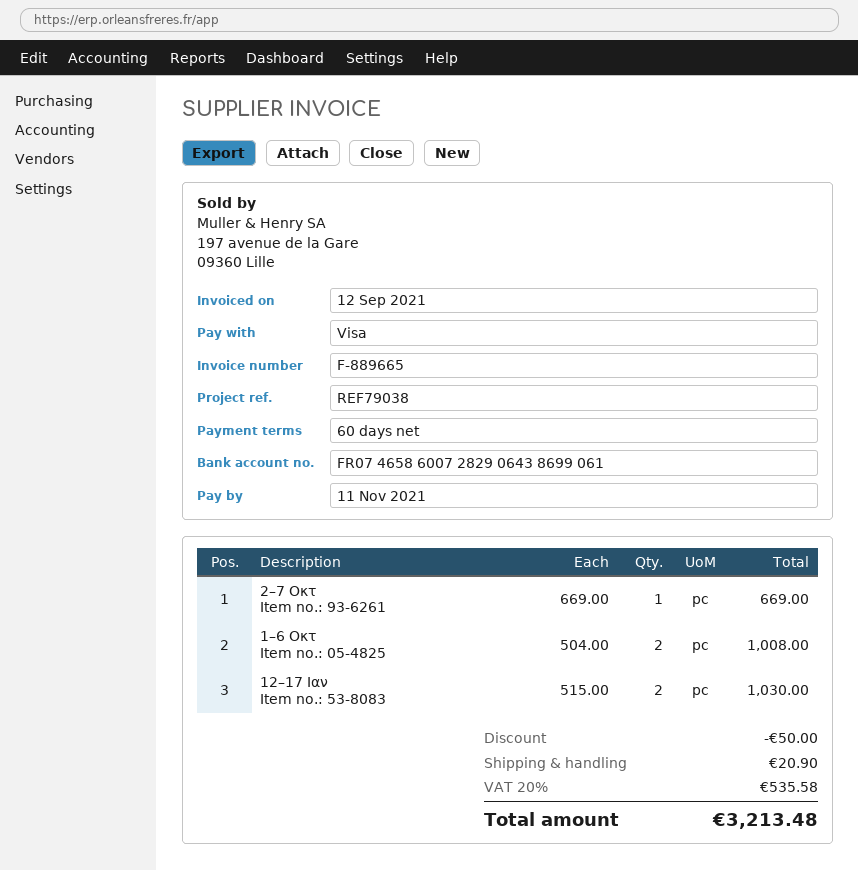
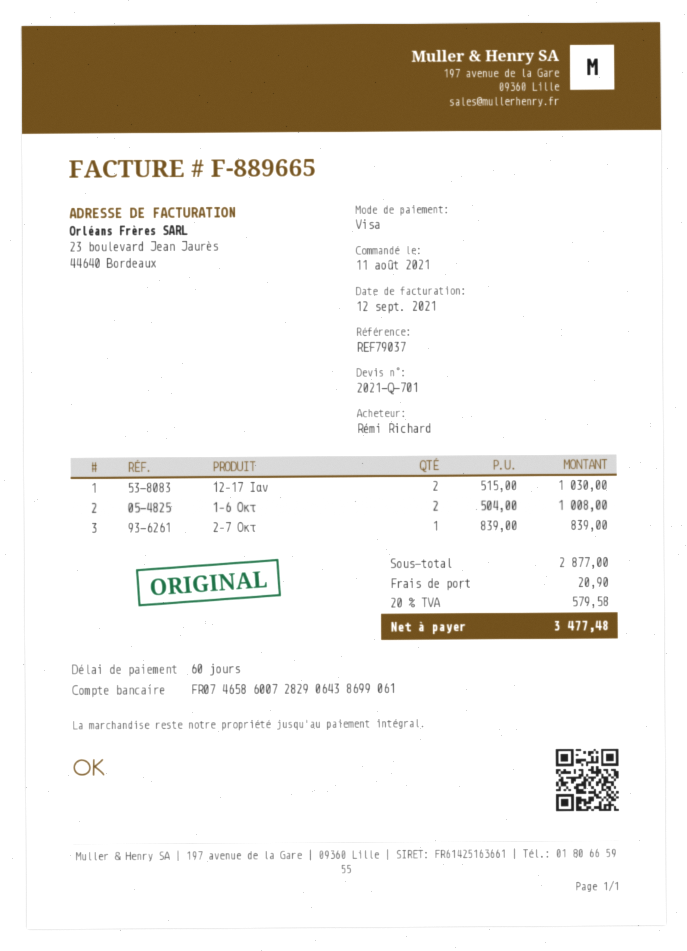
reference: REF79038 -> REF79037
2–7 Οκτ: 1 x 669.00 = 669.00 -> 1 x 839.00 = 839.00
discount: 50.00 -> none
tax: 20% = 535.58 -> 20% = 579.58
total: 3213.48 -> 3477.48

